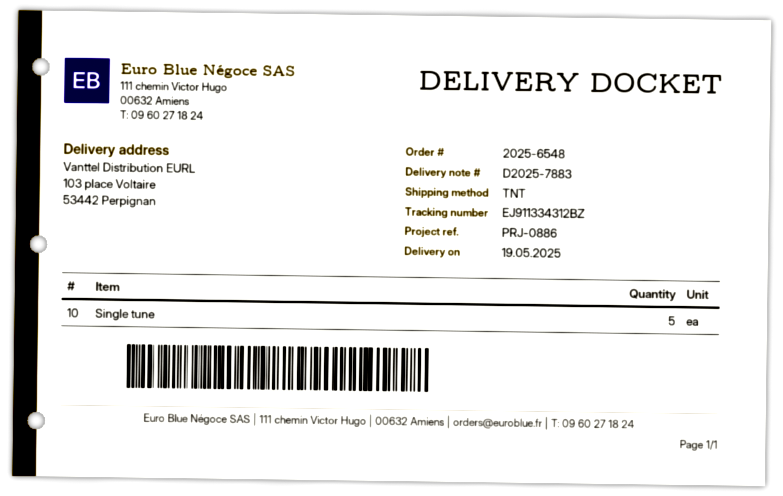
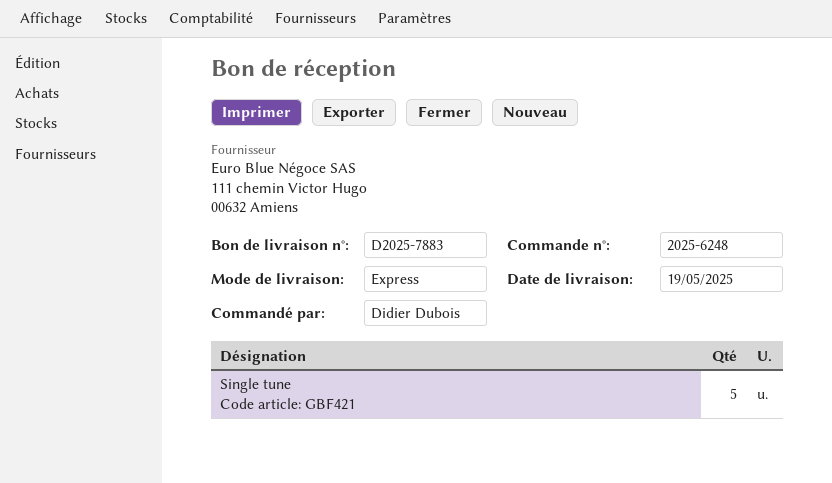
order number: 2025-6548 -> 2025-6248
shipping method: TNT -> express

